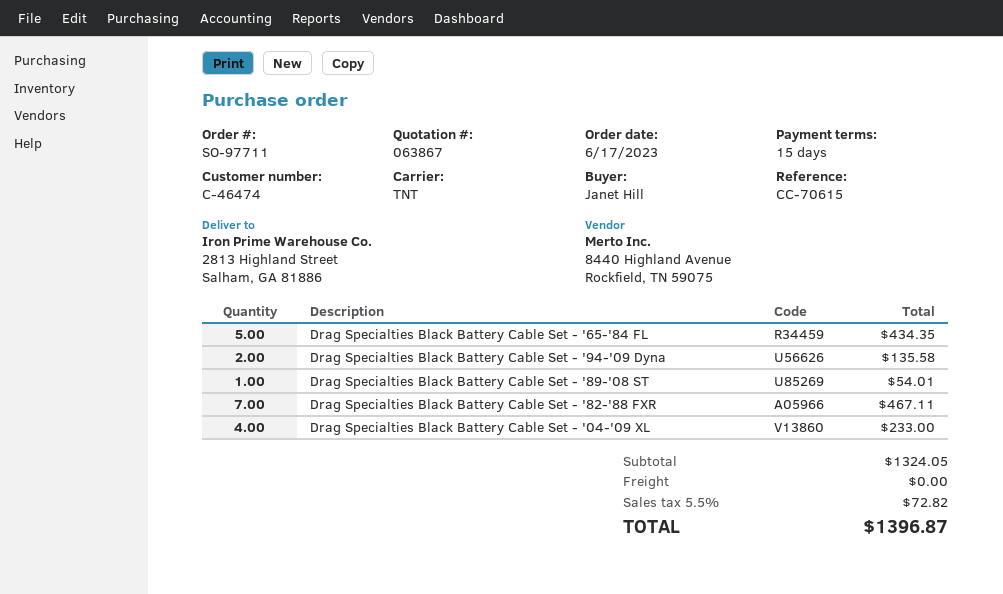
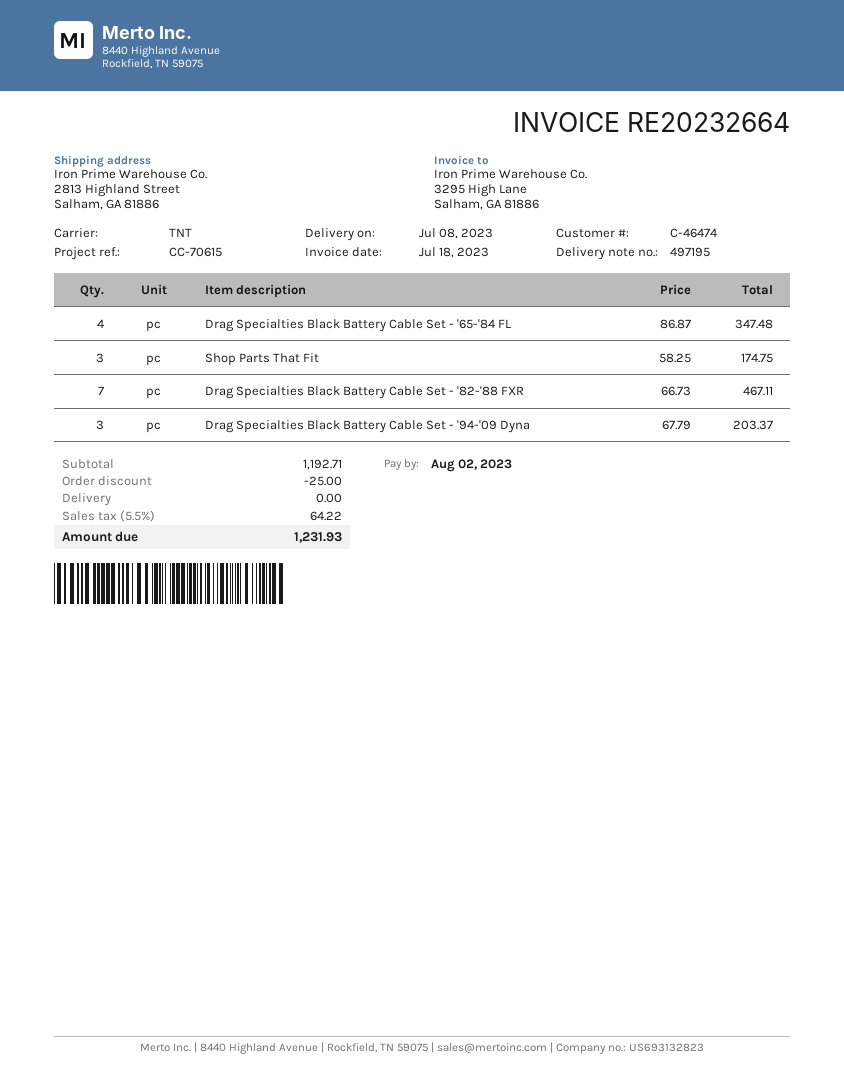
Drag Specialties Black Battery Cable Set - '65-'84 FL: 5 for 434.35 -> 4 for 347.48
Drag Specialties Black Battery Cable Set - '94-'09 Dyna: 2 for 135.58 -> 3 for 203.37
Drag Specialties Black Battery Cable Set - '89-'08 ST: 1 for 54.01 -> none
Drag Specialties Black Battery Cable Set - '04-'09 XL: 4 for 233.00 -> none
Shop Parts That Fit: none -> 3 for 174.75
subtotal: 1324.05 -> 1192.71
discount: none -> 25.00
tax: 5.5% = 72.82 -> 5.5% = 64.22
total: 1396.87 -> 1231.93

